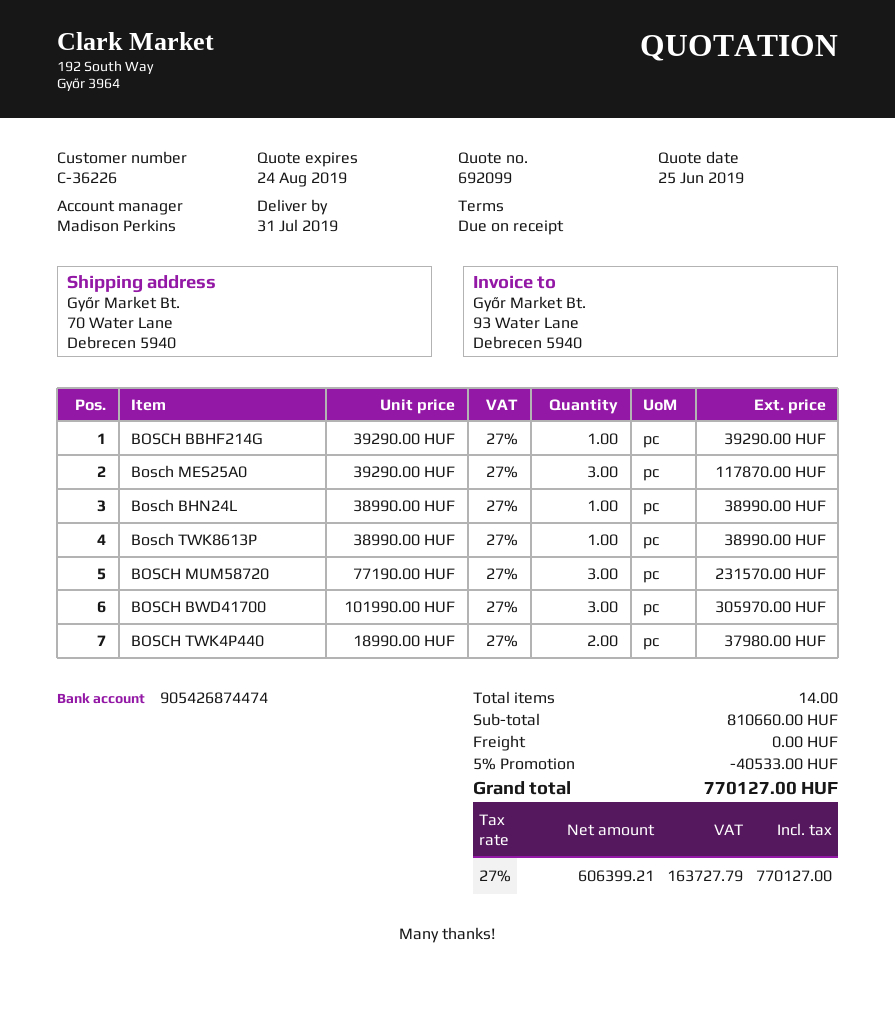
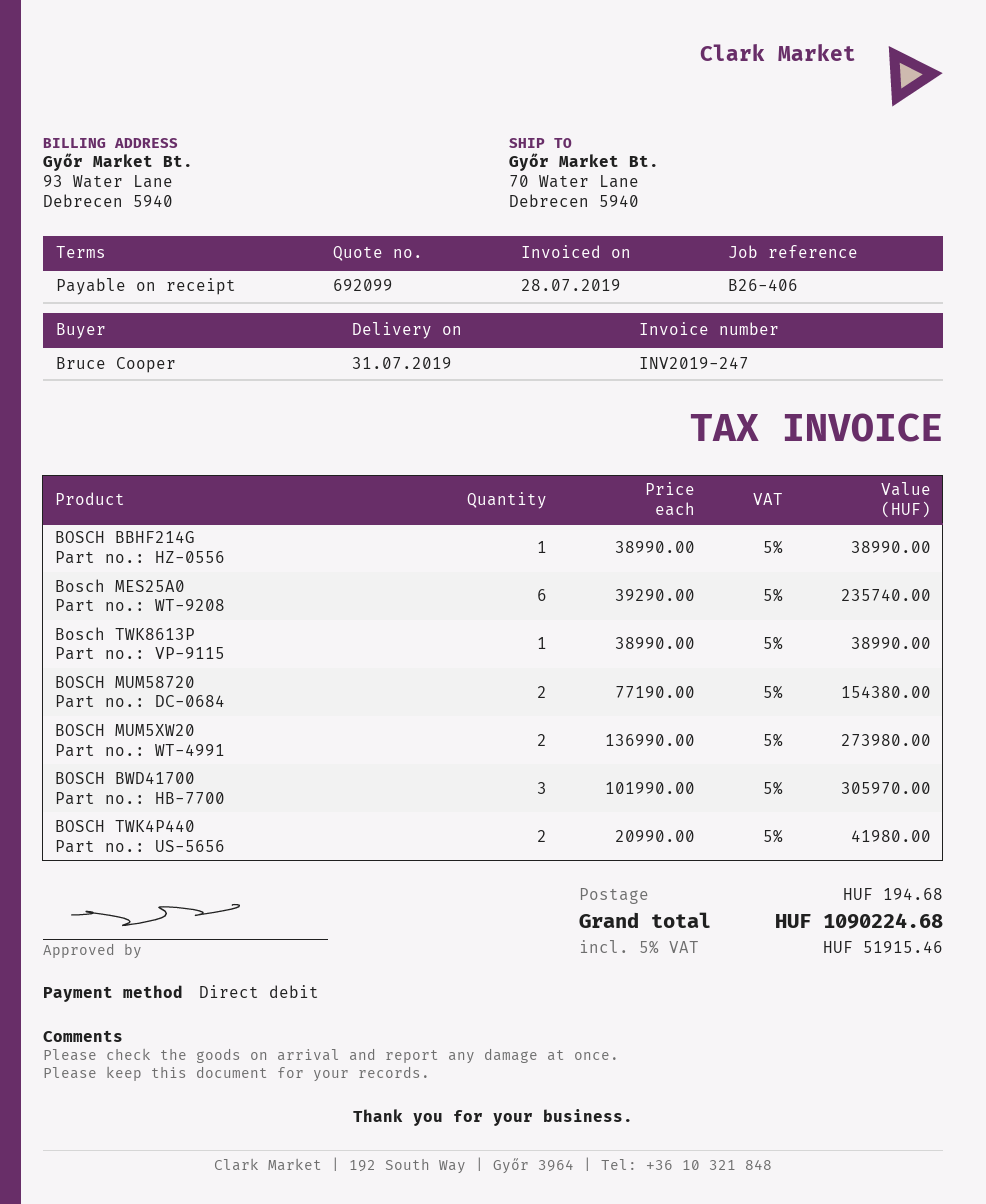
BOSCH BBHF214G: 1 x 39290.00 = 39290.00 -> 1 x 38990.00 = 38990.00
Bosch MES25A0: 3 x 39290.00 = 117870.00 -> 6 x 39290.00 = 235740.00
Bosch BHN24L: 1 x 38990.00 = 38990.00 -> none
BOSCH MUM58720: 3 x 77190.00 = 231570.00 -> 2 x 77190.00 = 154380.00
BOSCH TWK4P440: 2 x 18990.00 = 37980.00 -> 2 x 20990.00 = 41980.00
BOSCH MUM5XW20: none -> 2 x 136990.00 = 273980.00
discount: 5% = 40533.00 -> none
shipping: 0.00 -> 194.68
tax: 27% = 163727.79 -> 5% = 51915.46
total: 770127.00 -> 1090224.68

